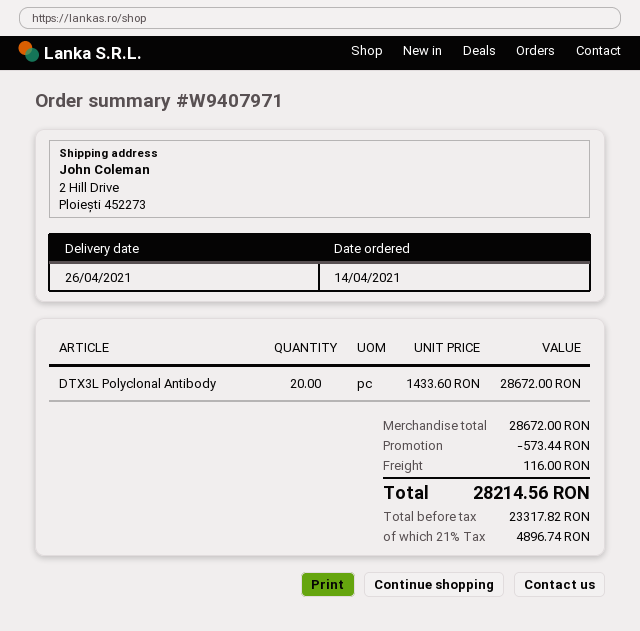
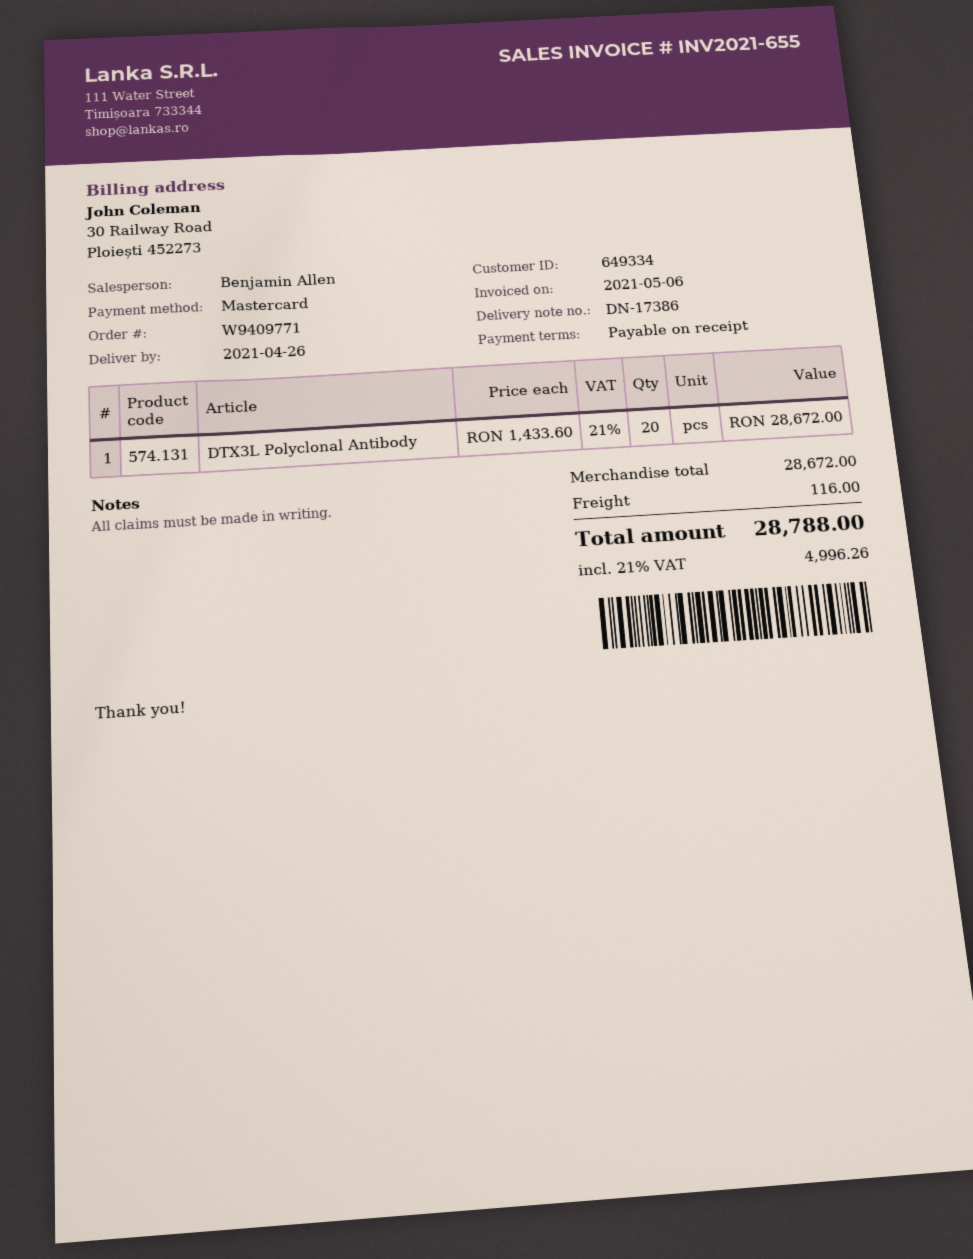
order number: W9407971 -> W9409771
discount: 573.44 -> none
tax: 21% = 4896.74 -> 21% = 4996.26
total: 28214.56 -> 28788.00

